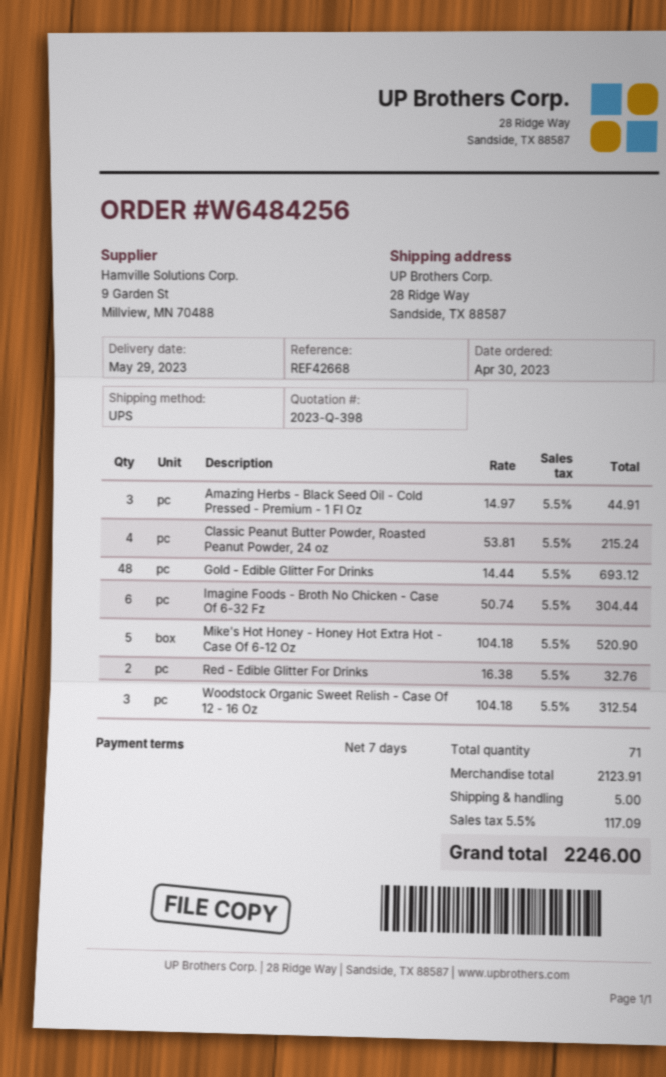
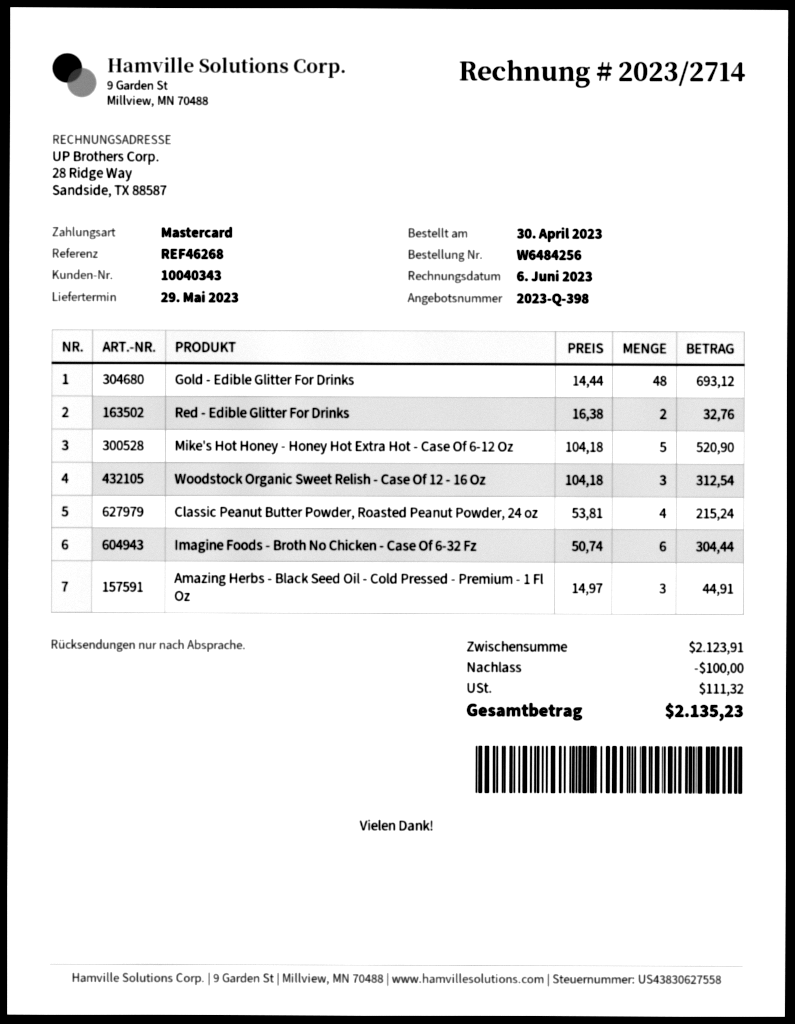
reference: REF42668 -> REF46268
discount: none -> 100.00
shipping: 5.00 -> none
tax: 117.09 -> 111.32
total: 2246.00 -> 2135.23

